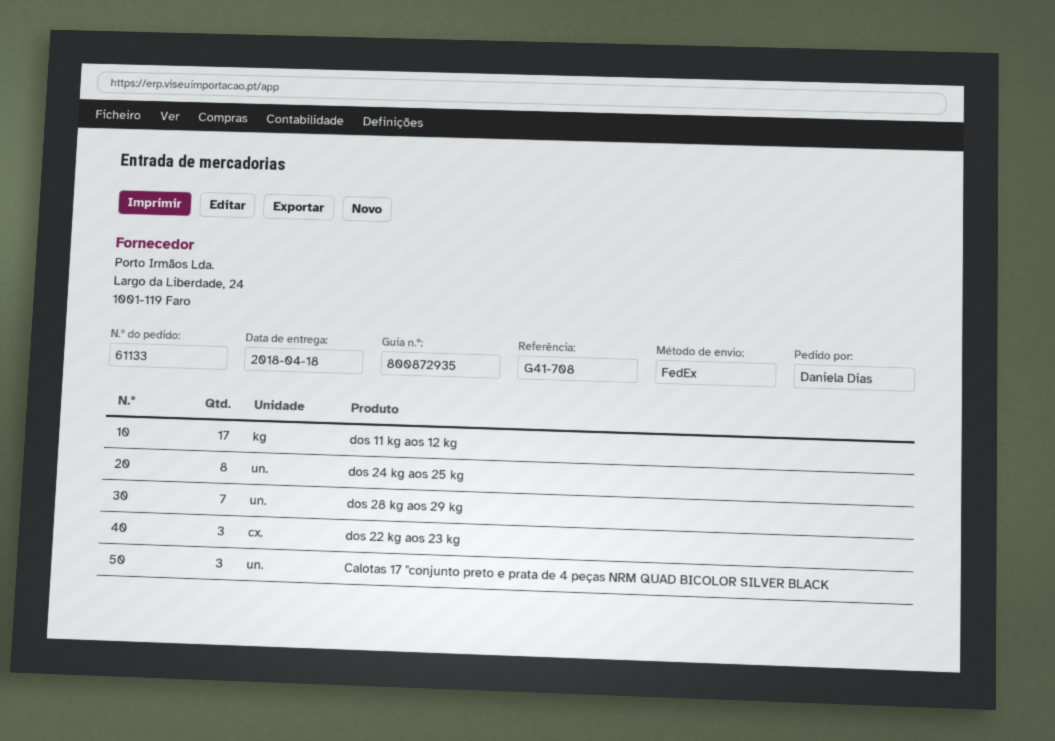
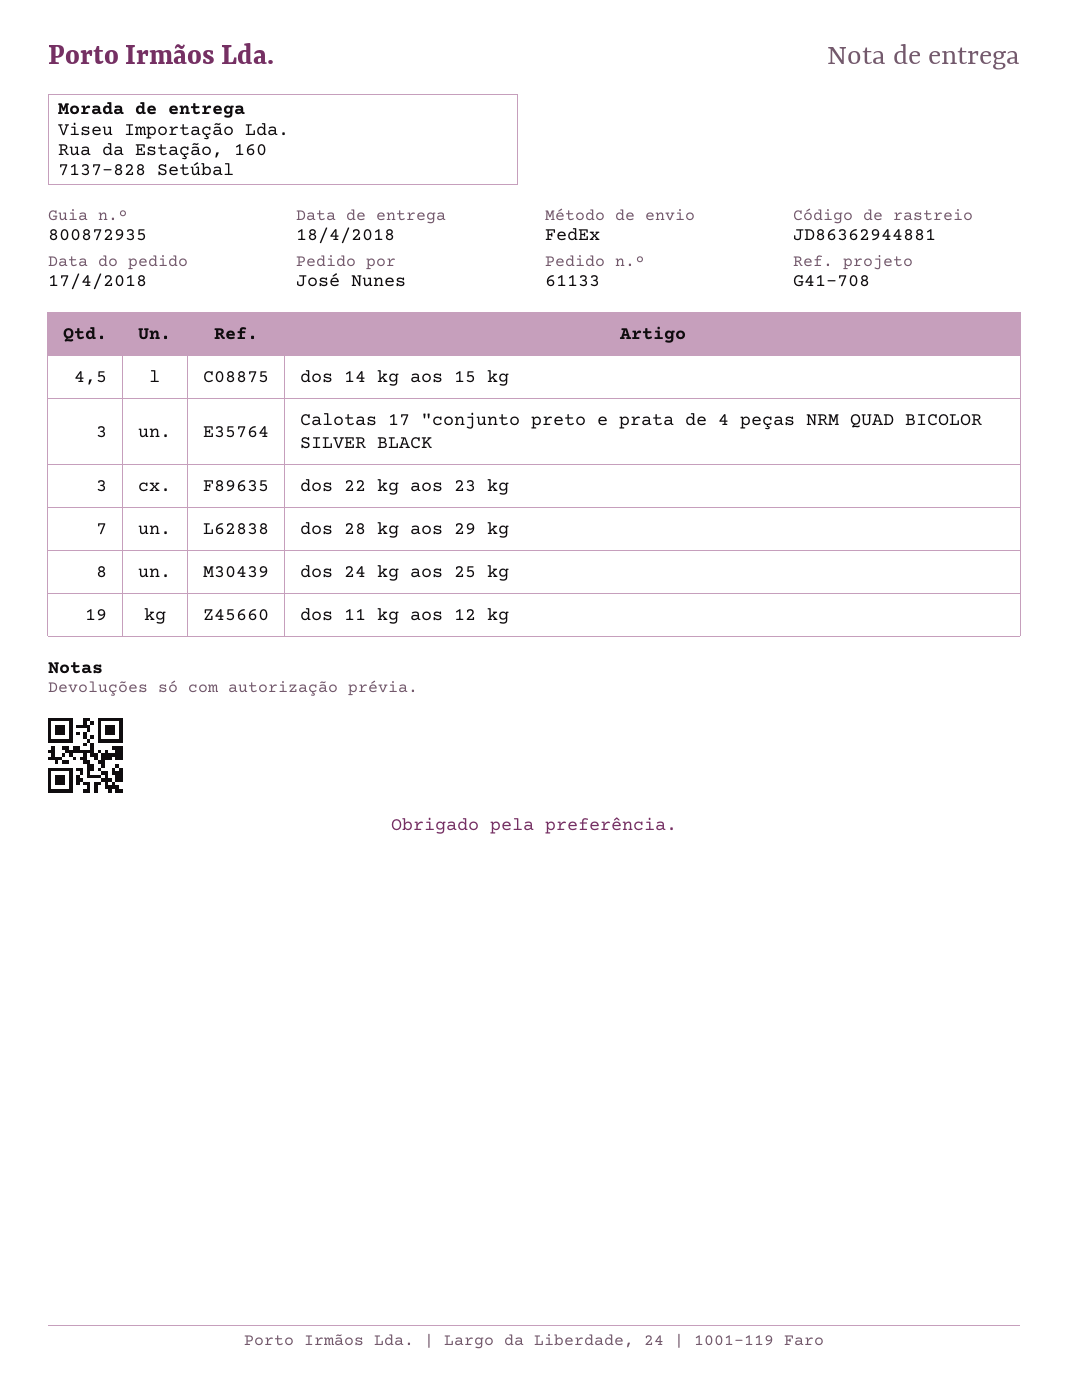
ordered by: Daniela Dias -> José Nunes
dos 11 kg aos 12 kg: 17 -> 19
dos 14 kg aos 15 kg: none -> 4.5

